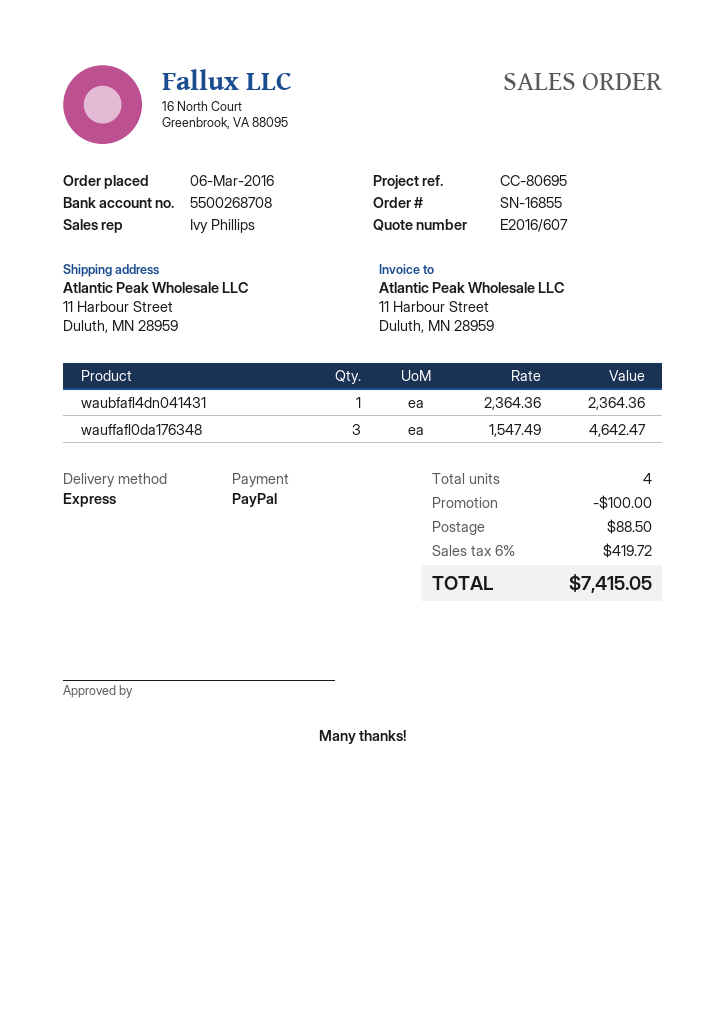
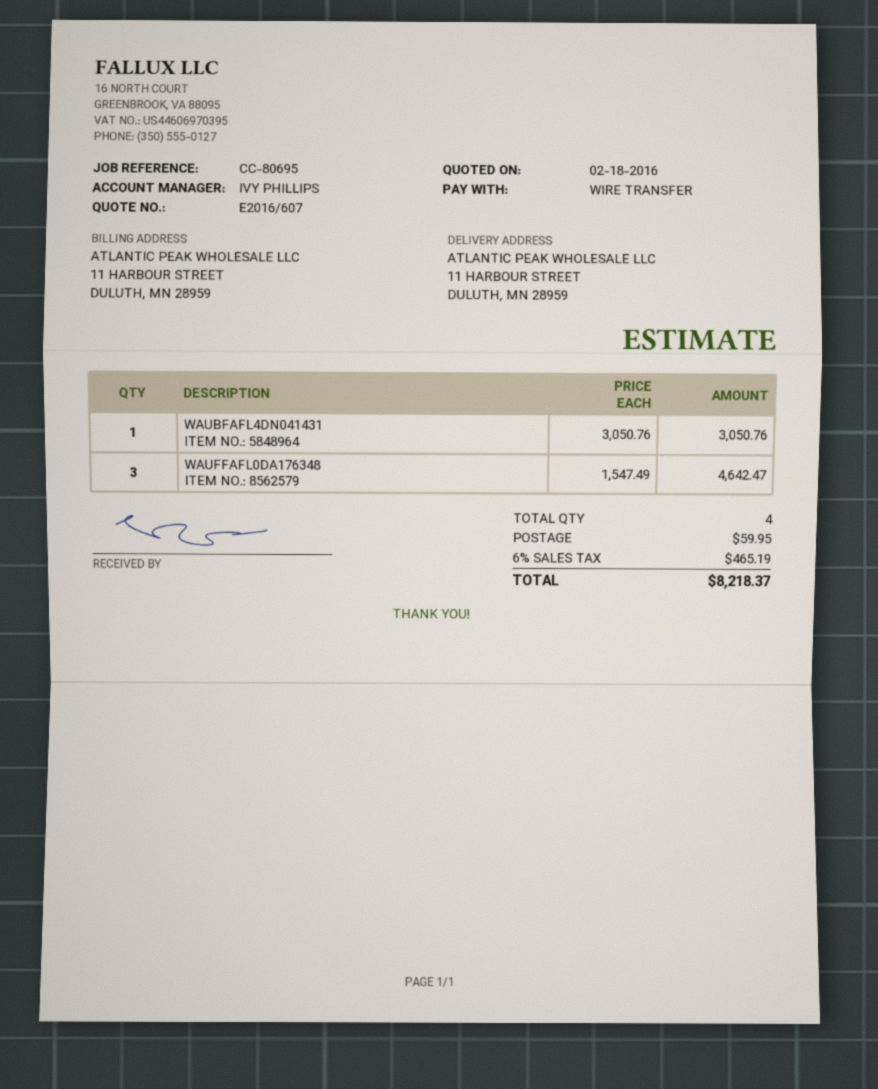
payment method: PayPal -> bank transfer
waubfafl4dn041431: 1 x 2364.36 = 2364.36 -> 1 x 3050.76 = 3050.76
discount: 100.00 -> none
shipping: 88.50 -> 59.95
tax: 6% = 419.72 -> 6% = 465.19
total: 7415.05 -> 8218.37

